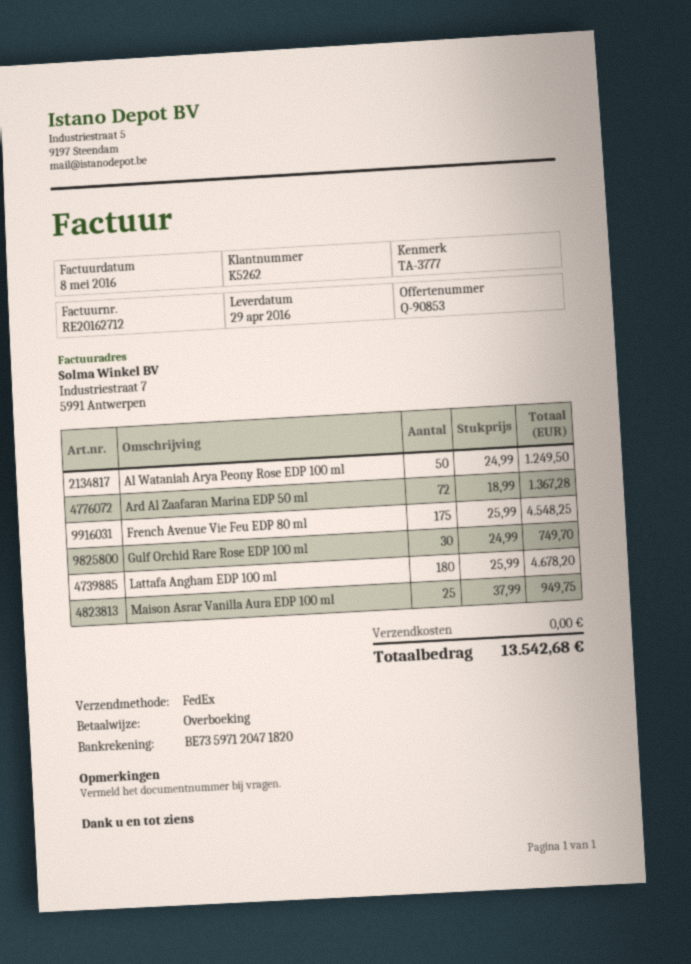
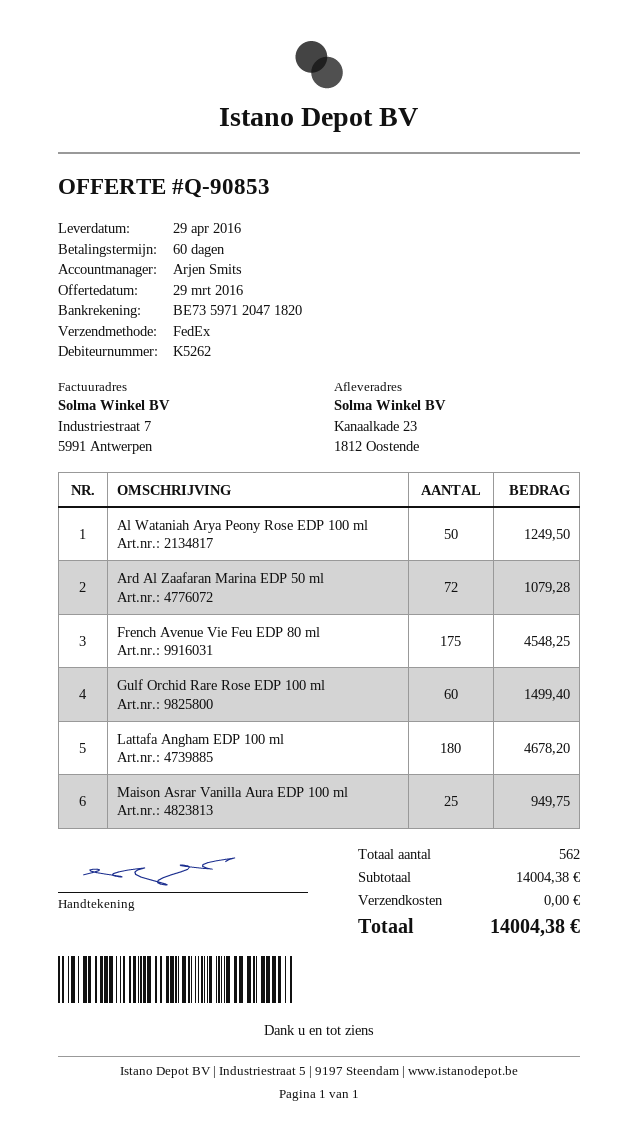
Ard Al Zaafaran Marina EDP 50 ml: 72 for 1367.28 -> 72 for 1079.28
Gulf Orchid Rare Rose EDP 100 ml: 30 for 749.70 -> 60 for 1499.40
total: 13542.68 -> 14004.38

